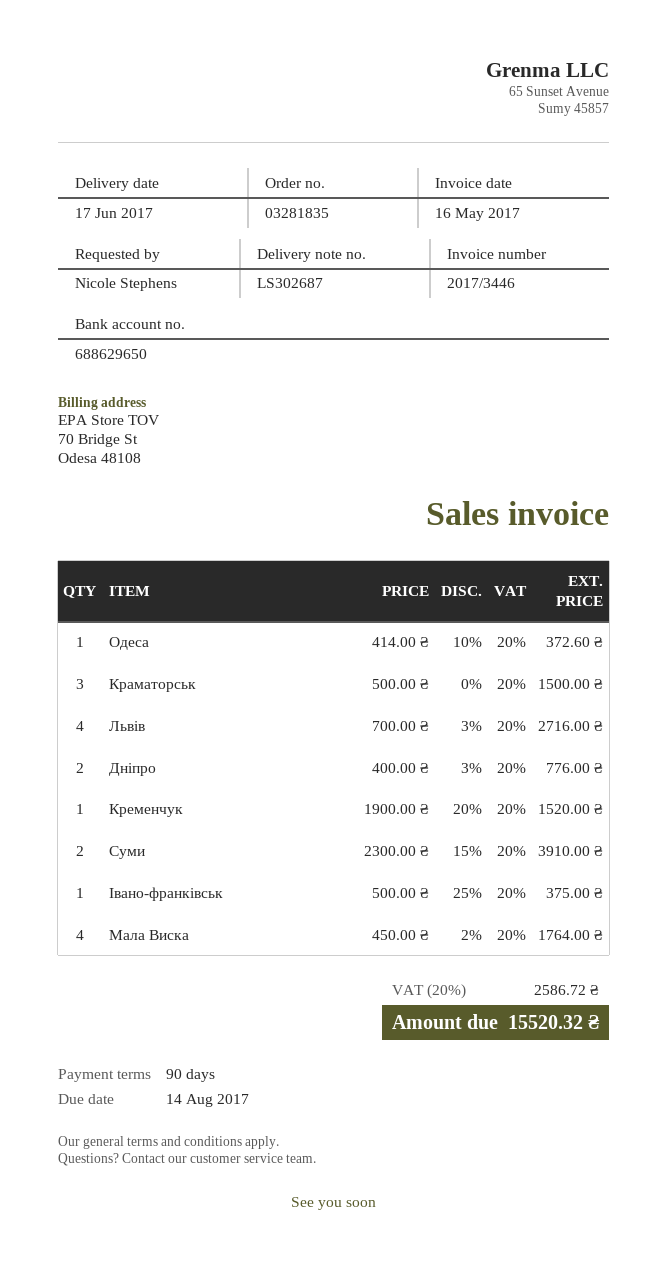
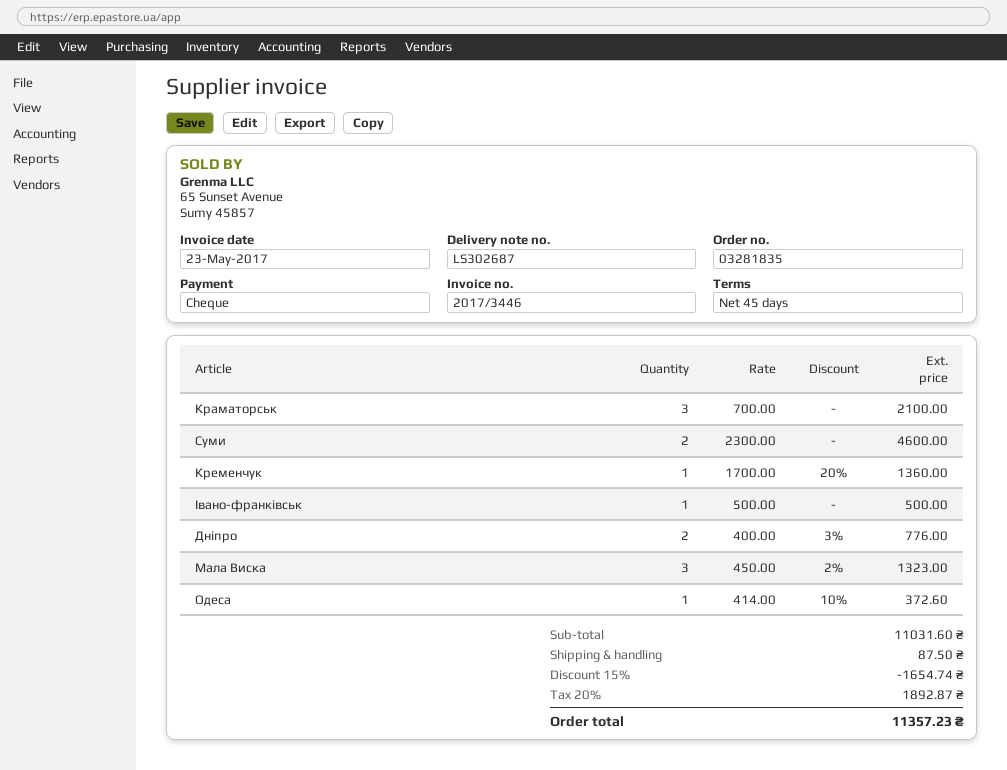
invoice date: 2017-05-16 -> 2017-05-23
payment terms: 90 days -> 45 days
Краматорськ: 3 x 500.00 = 1500.00 -> 3 x 700.00 = 2100.00
Львів: 4 x 700.00 - 3% = 2716.00 -> none
Кременчук: 1 x 1900.00 - 20% = 1520.00 -> 1 x 1700.00 - 20% = 1360.00
Суми: 2 x 2300.00 - 15% = 3910.00 -> 2 x 2300.00 = 4600.00
Івано-франківськ: 1 x 500.00 - 25% = 375.00 -> 1 x 500.00 = 500.00
Мала Виска: 4 x 450.00 - 2% = 1764.00 -> 3 x 450.00 - 2% = 1323.00
discount: none -> 15% = 1654.74
shipping: none -> 87.50
tax: 20% = 2586.72 -> 20% = 1892.87
total: 15520.32 -> 11357.23

